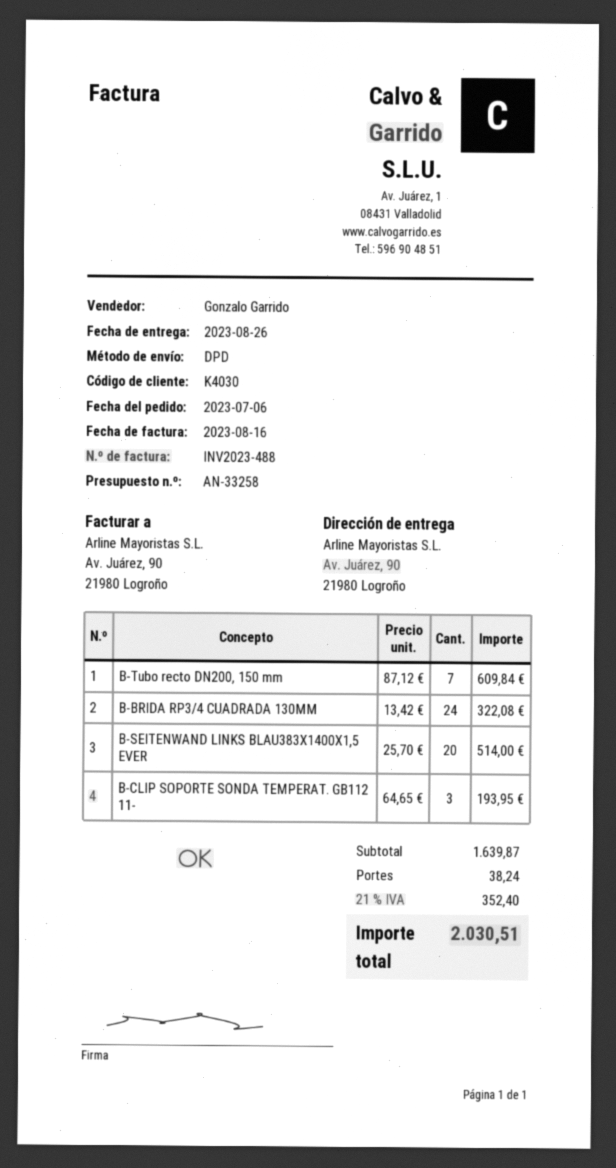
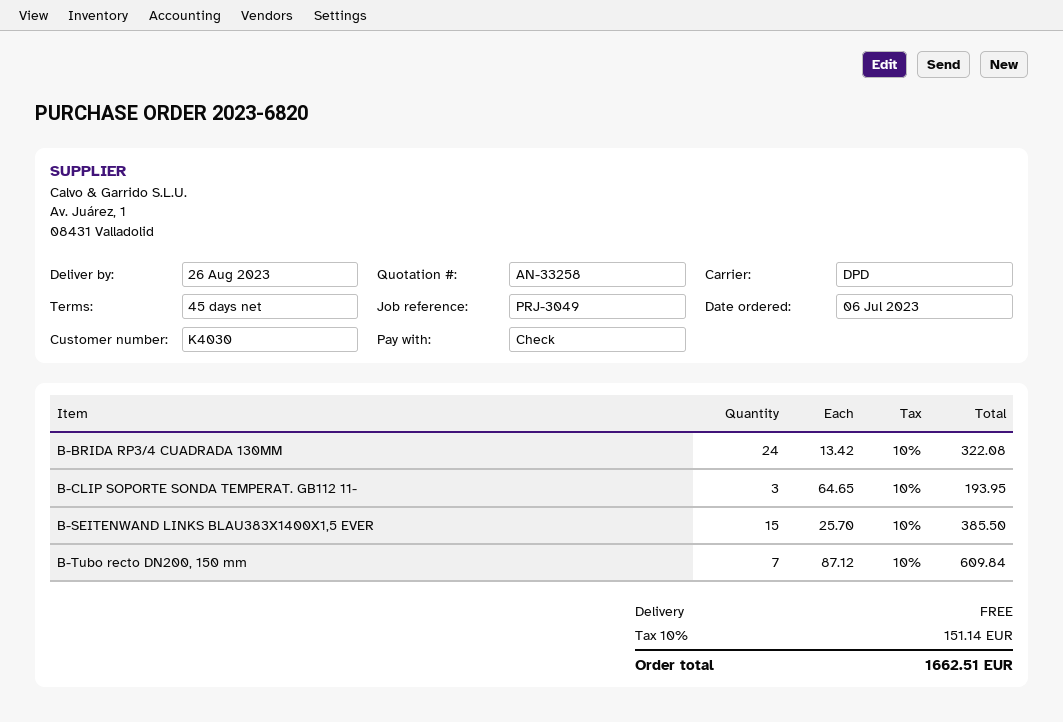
B-SEITENWAND LINKS BLAU383X1400X1,5 EVER: 20 x 25.70 = 514.00 -> 15 x 25.70 = 385.50
shipping: 38.24 -> 0.00
tax: 21% = 352.40 -> 10% = 151.14
total: 2030.51 -> 1662.51

